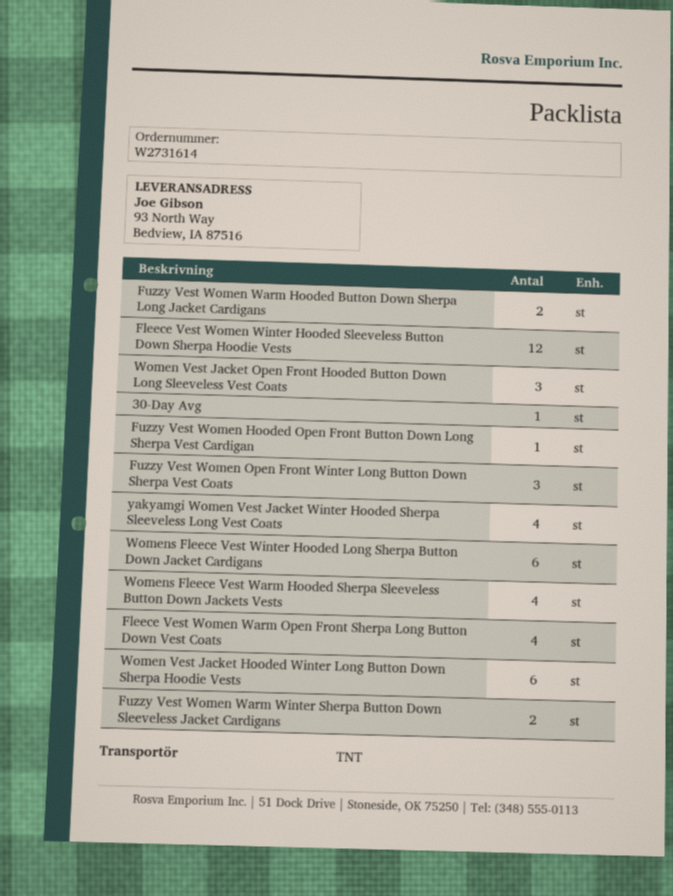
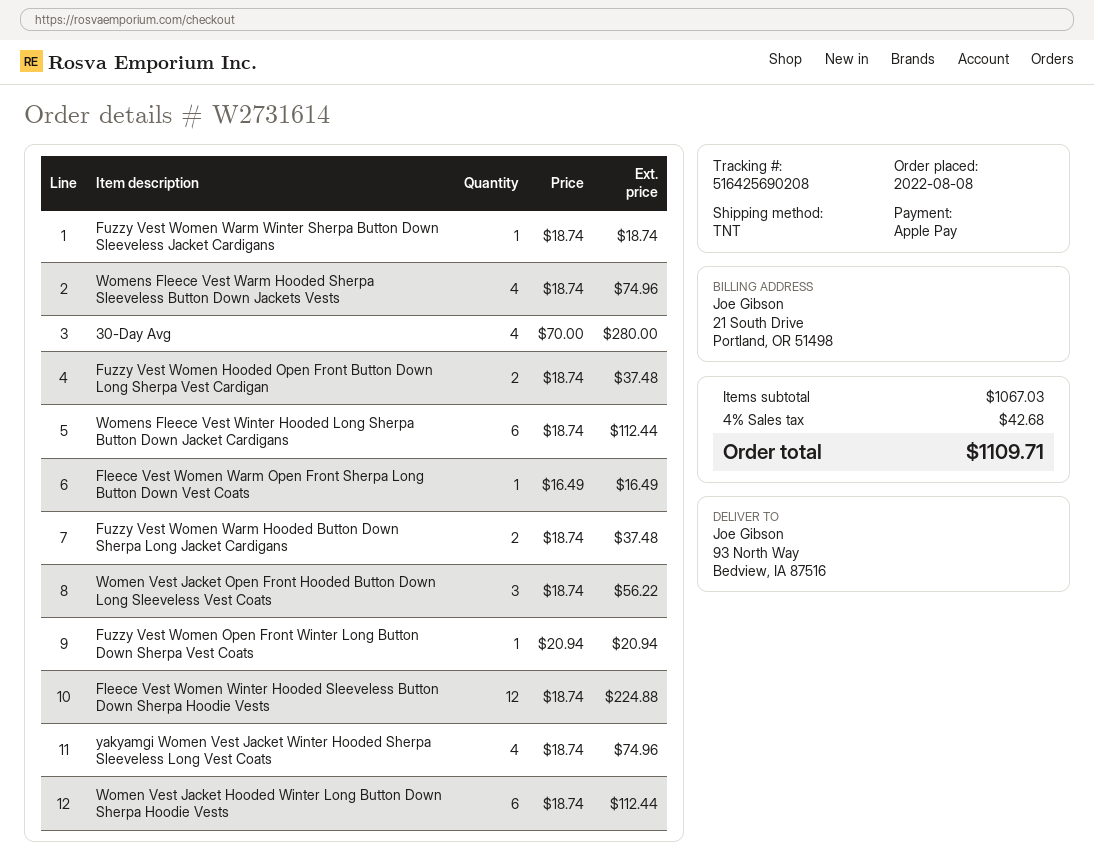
30-Day Avg: 1 -> 4
Fuzzy Vest Women Hooded Open Front Button Down Long Sherpa Vest Cardigan: 1 -> 2
Fuzzy Vest Women Open Front Winter Long Button Down Sherpa Vest Coats: 3 -> 1
Fleece Vest Women Warm Open Front Sherpa Long Button Down Vest Coats: 4 -> 1
Fuzzy Vest Women Warm Winter Sherpa Button Down Sleeveless Jacket Cardigans: 2 -> 1

